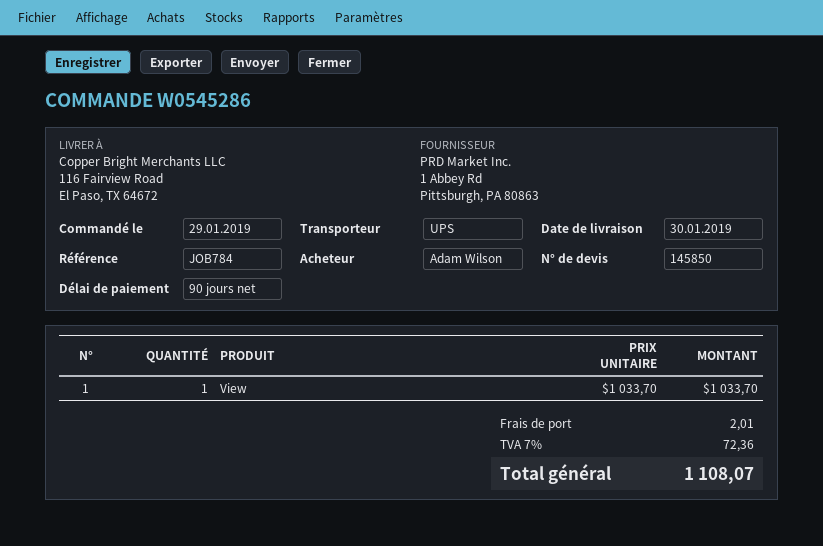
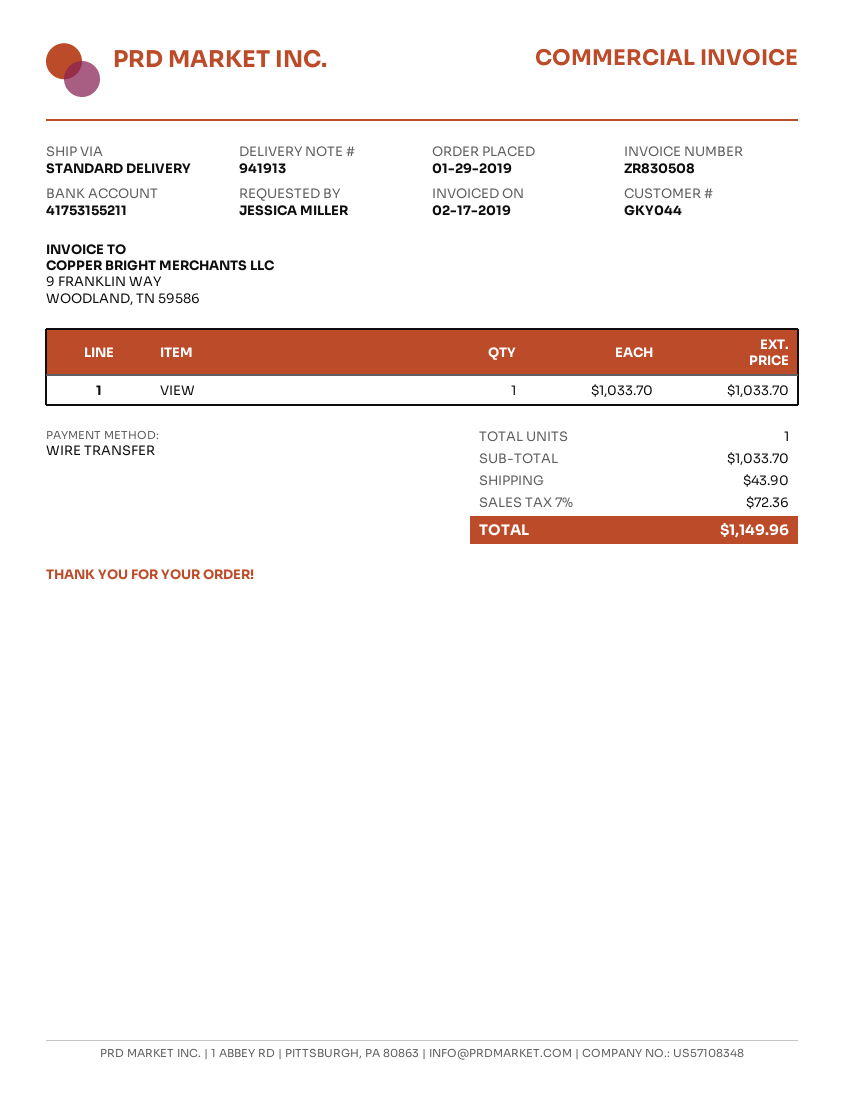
ordered by: Adam Wilson -> JESSICA MILLER
shipping method: UPS -> standard
shipping: 2.01 -> 43.90
total: 1108.07 -> 1149.96

